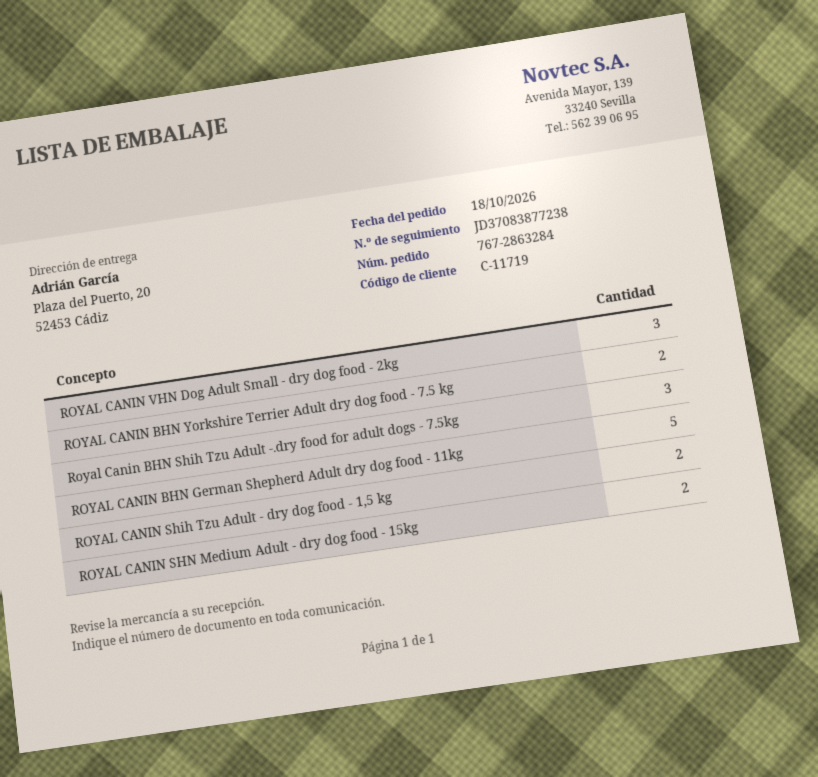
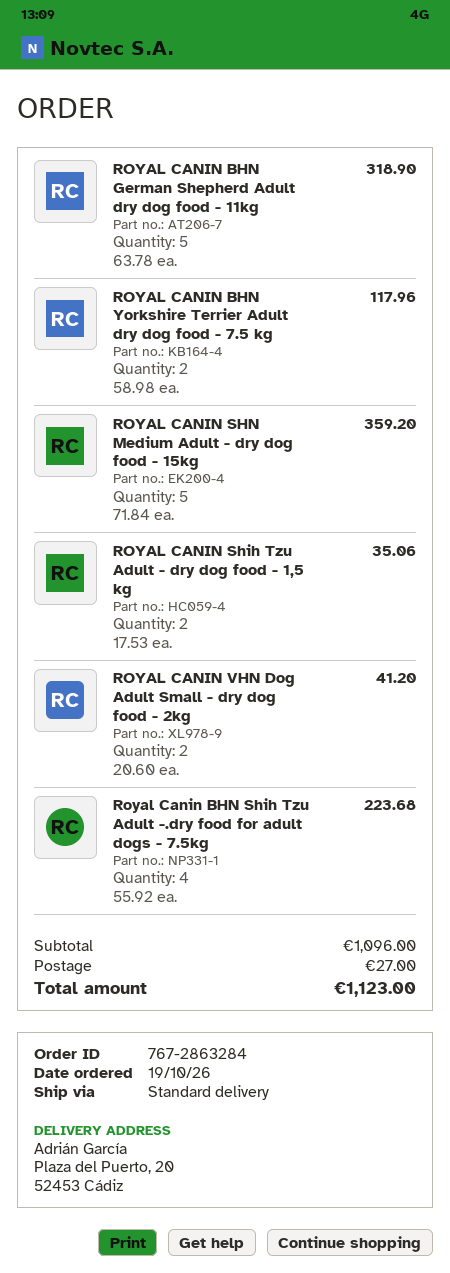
order date: 2026-10-18 -> 2026-10-19
ROYAL CANIN VHN Dog Adult Small - dry dog food - 2kg: 3 -> 2
Royal Canin BHN Shih Tzu Adult -.dry food for adult dogs - 7.5kg: 3 -> 4
ROYAL CANIN SHN Medium Adult - dry dog food - 15kg: 2 -> 5

